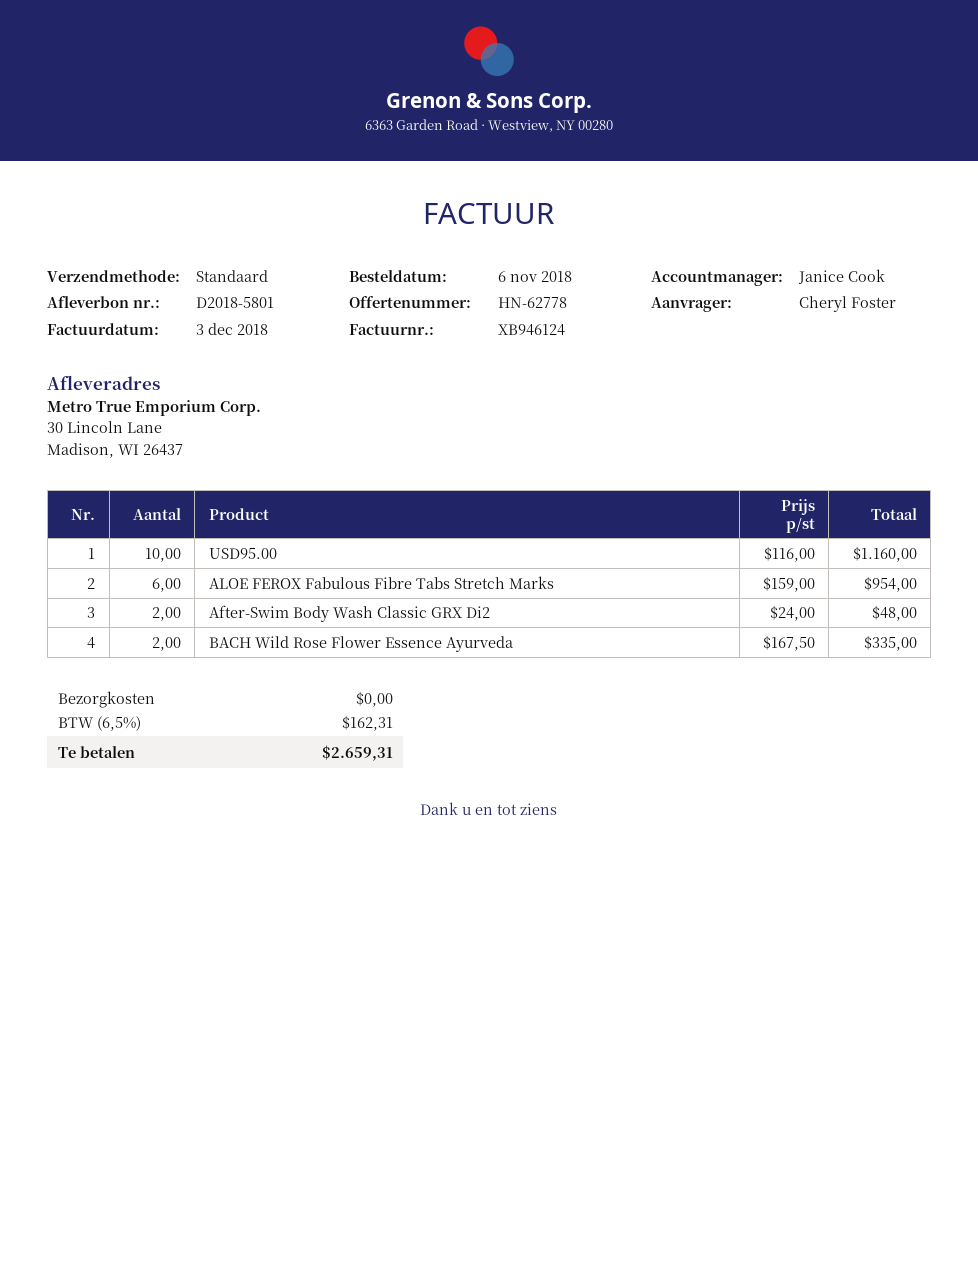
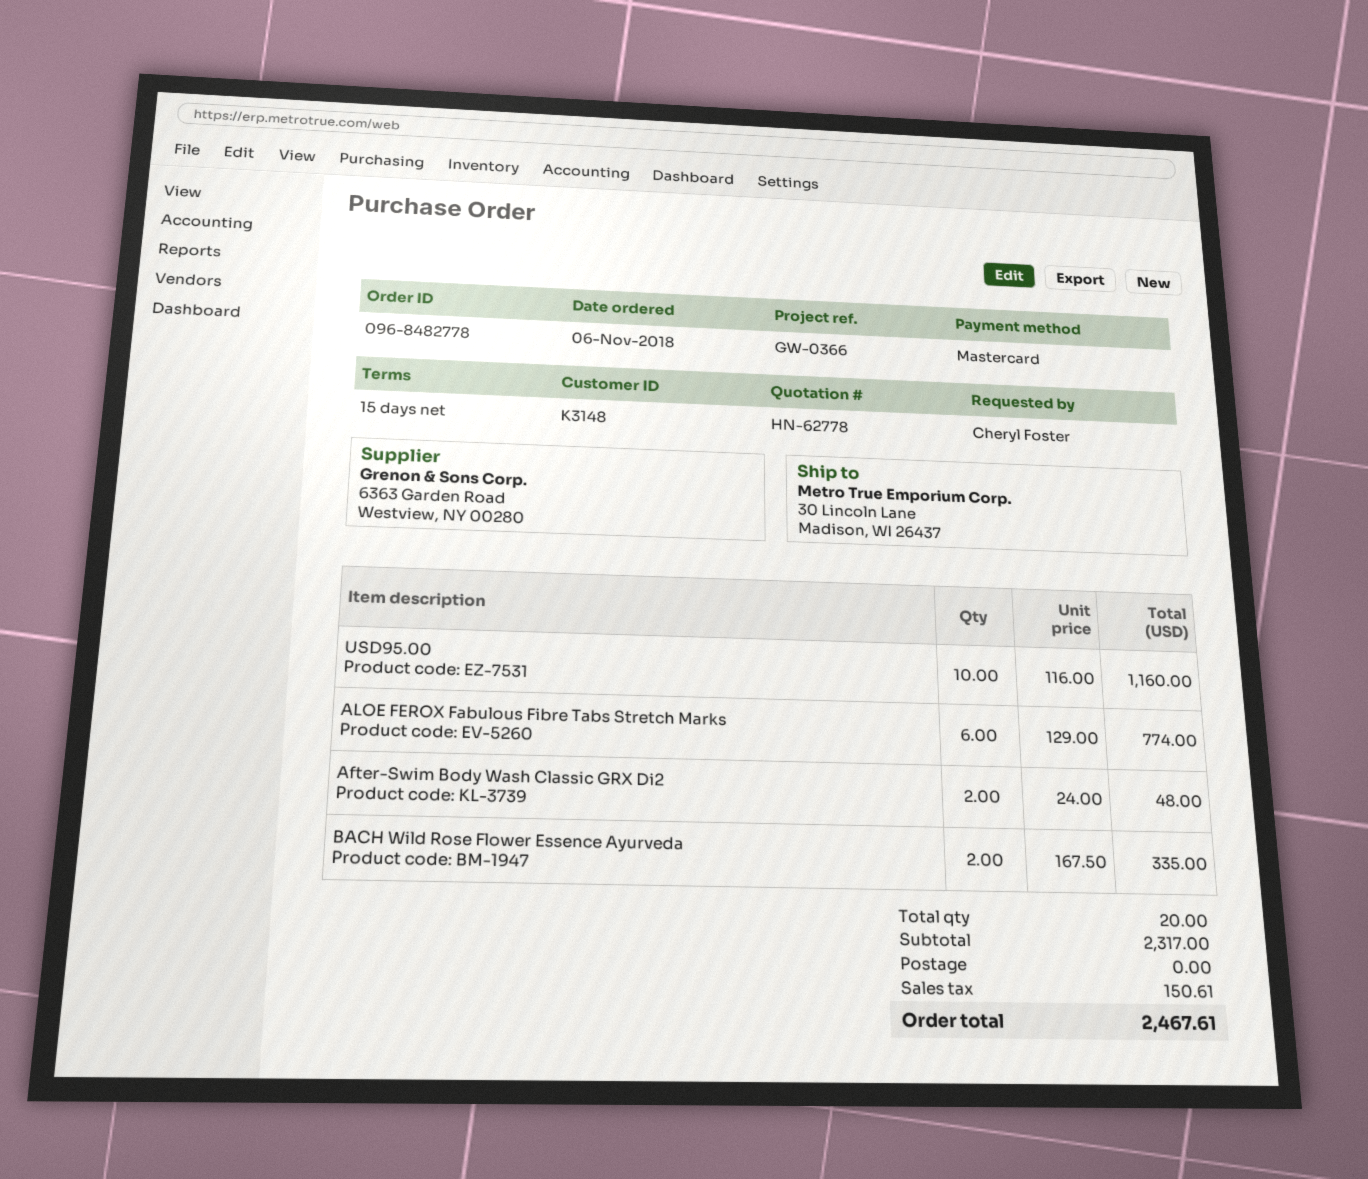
ALOE FEROX Fabulous Fibre Tabs Stretch Marks: 6 x 159.00 = 954.00 -> 6 x 129.00 = 774.00
tax: 162.31 -> 150.61
total: 2659.31 -> 2467.61

